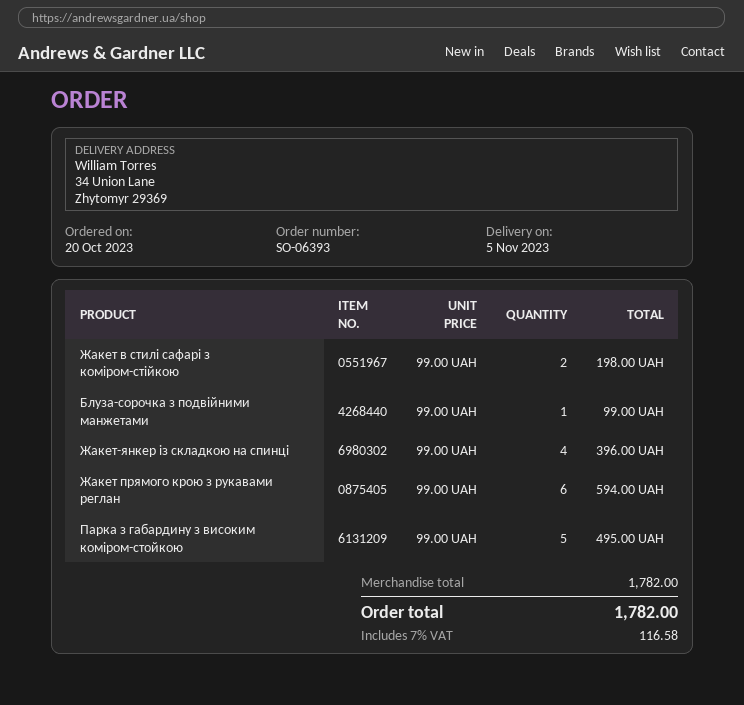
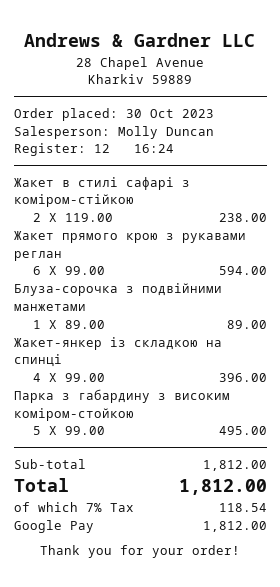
order date: 2023-10-20 -> 2023-10-30
Жакет в стилі сафарі з коміром-стійкою: 2 x 99.00 = 198.00 -> 2 x 119.00 = 238.00
Блуза-сорочка з подвійними манжетами: 1 x 99.00 = 99.00 -> 1 x 89.00 = 89.00
subtotal: 1782.00 -> 1812.00
tax: 7% = 116.58 -> 7% = 118.54
total: 1782.00 -> 1812.00

